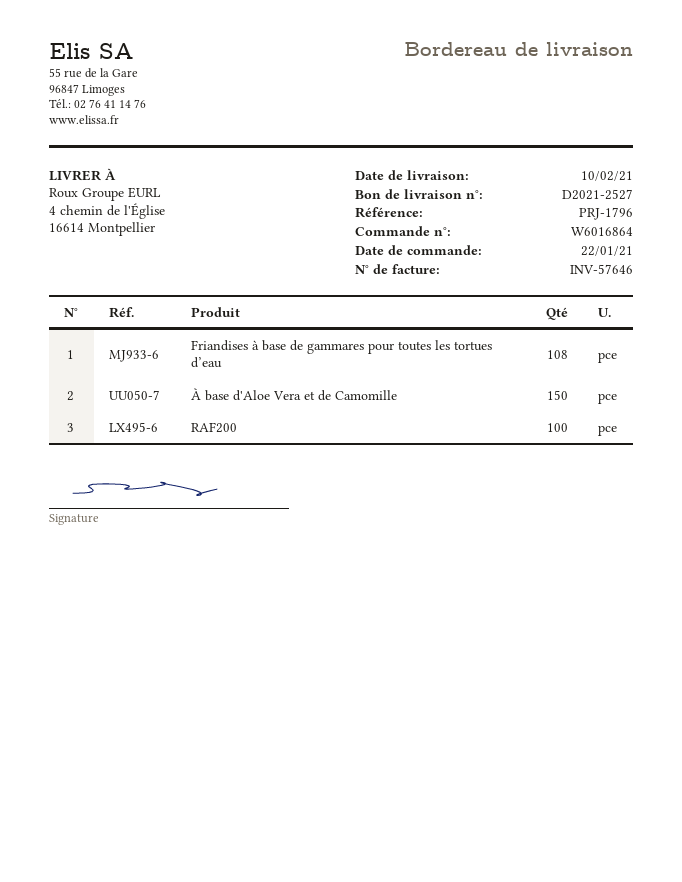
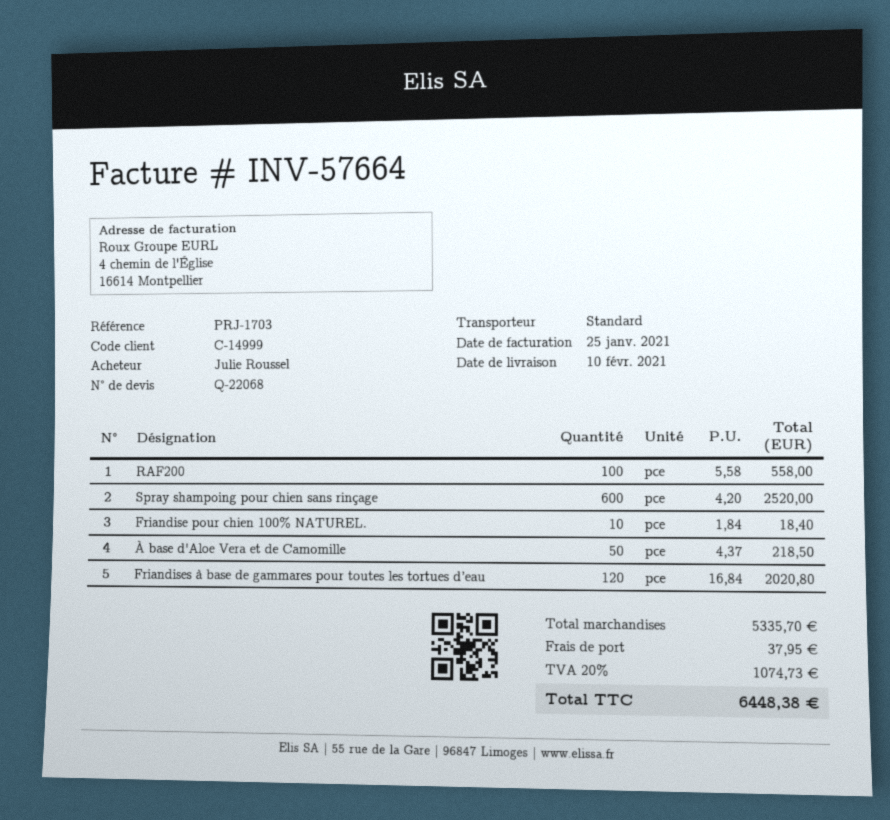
invoice number: INV-57646 -> INV-57664
reference: PRJ-1796 -> PRJ-1703
Friandises à base de gammares pour toutes les tortues d’eau: 108 -> 120
À base d'Aloe Vera et de Camomille: 150 -> 50
Spray shampoing pour chien sans rinçage: none -> 600
Friandise pour chien 100% NATUREL.: none -> 10

